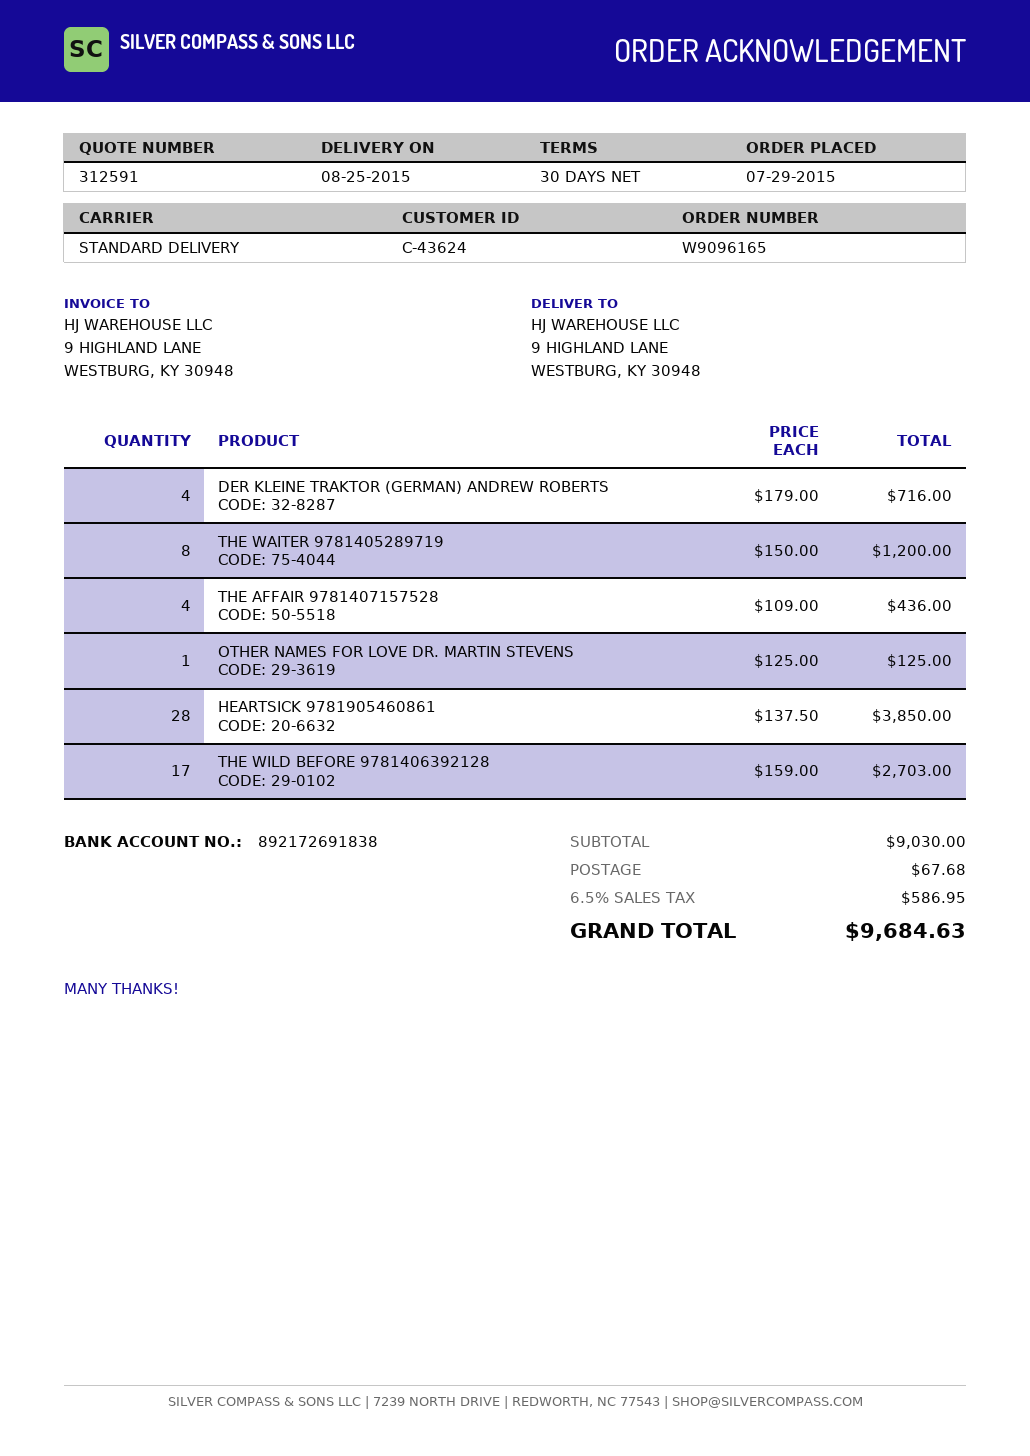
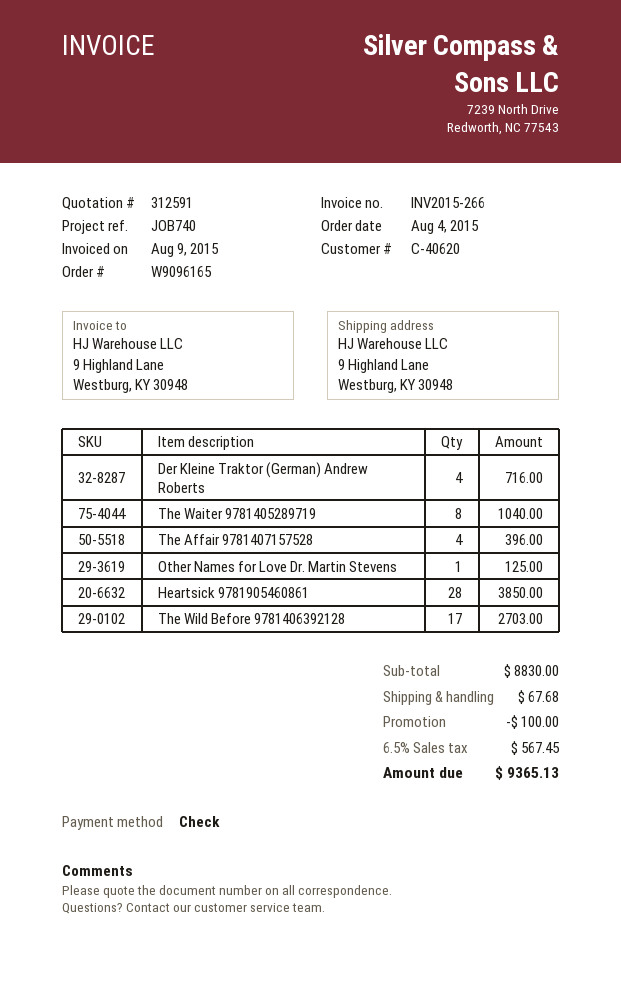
order date: 2015-07-29 -> 2015-08-04
customer number: C-43624 -> C-40620
THE WAITER 9781405289719: 8 for 1200.00 -> 8 for 1040.00
THE AFFAIR 9781407157528: 4 for 436.00 -> 4 for 396.00
subtotal: 9030.00 -> 8830.00
discount: none -> 100.00
tax: 6.5% = 586.95 -> 6.5% = 567.45
total: 9684.63 -> 9365.13

